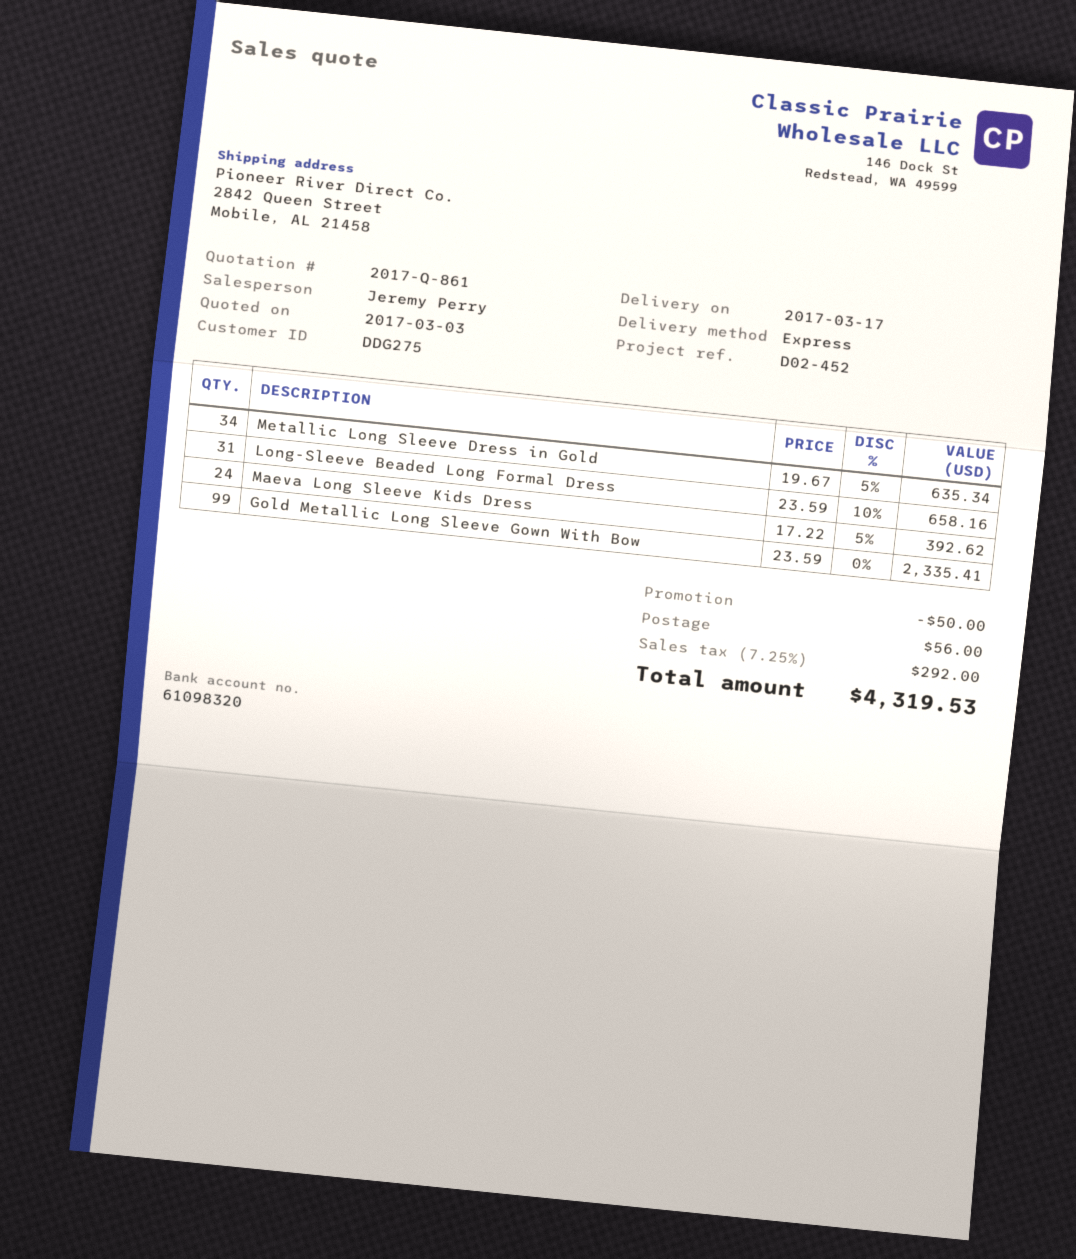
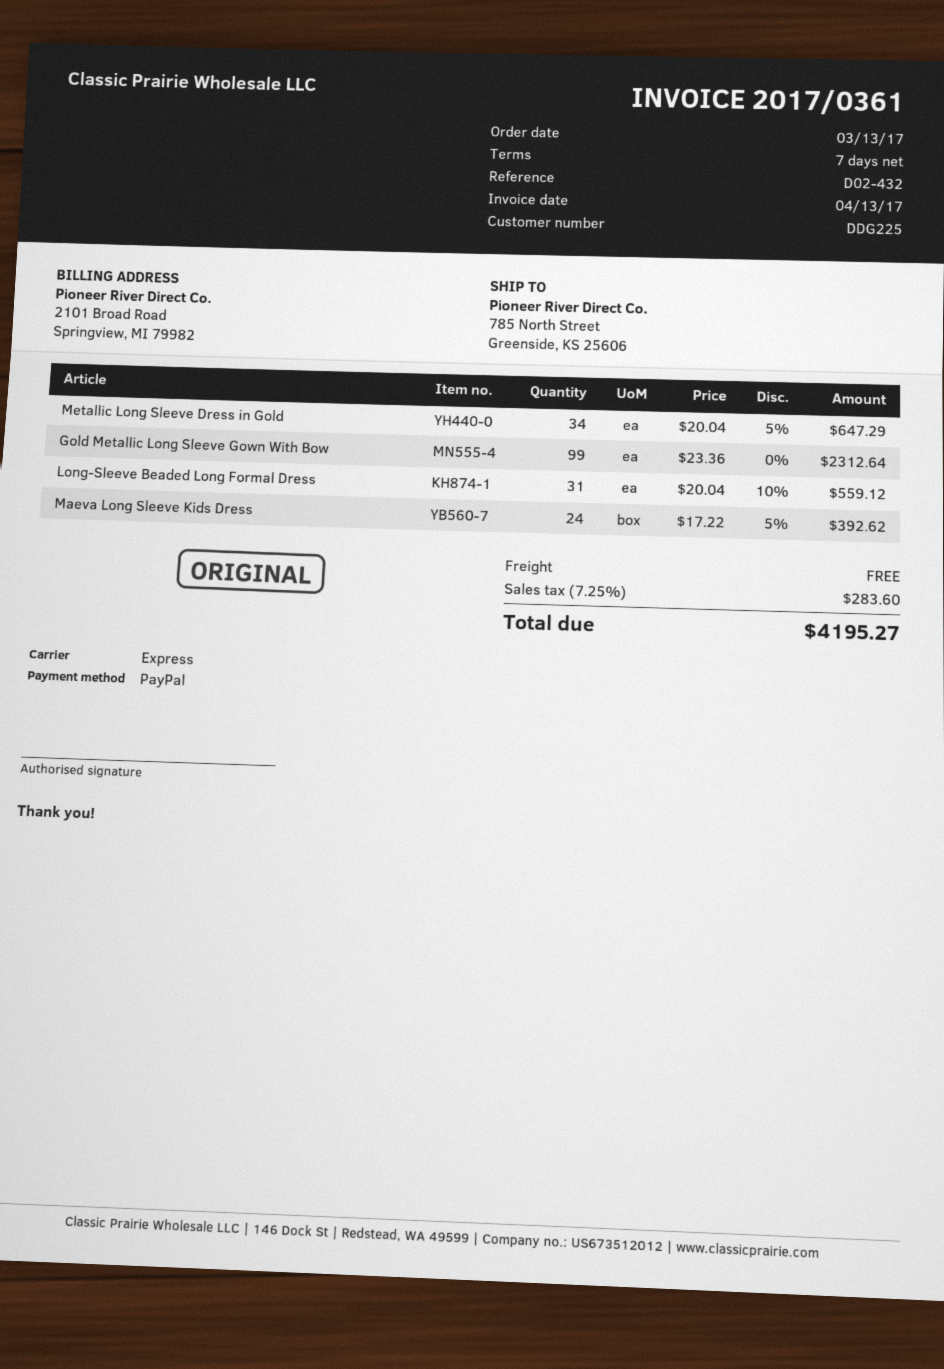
customer number: DDG275 -> DDG225
reference: D02-452 -> D02-432
ship to: 2842 Queen Street, Mobile, AL 21458 -> 785 North Street, Greenside, KS 25606
Metallic Long Sleeve Dress in Gold: 34 x 19.67 - 5% = 635.34 -> 34 x 20.04 - 5% = 647.29
Long-Sleeve Beaded Long Formal Dress: 31 x 23.59 - 10% = 658.16 -> 31 x 20.04 - 10% = 559.12
Gold Metallic Long Sleeve Gown With Bow: 99 x 23.59 = 2335.41 -> 99 x 23.36 = 2312.64
discount: 50.00 -> none
shipping: 56.00 -> 0.00
tax: 7.25% = 292.00 -> 7.25% = 283.60
total: 4319.53 -> 4195.27

